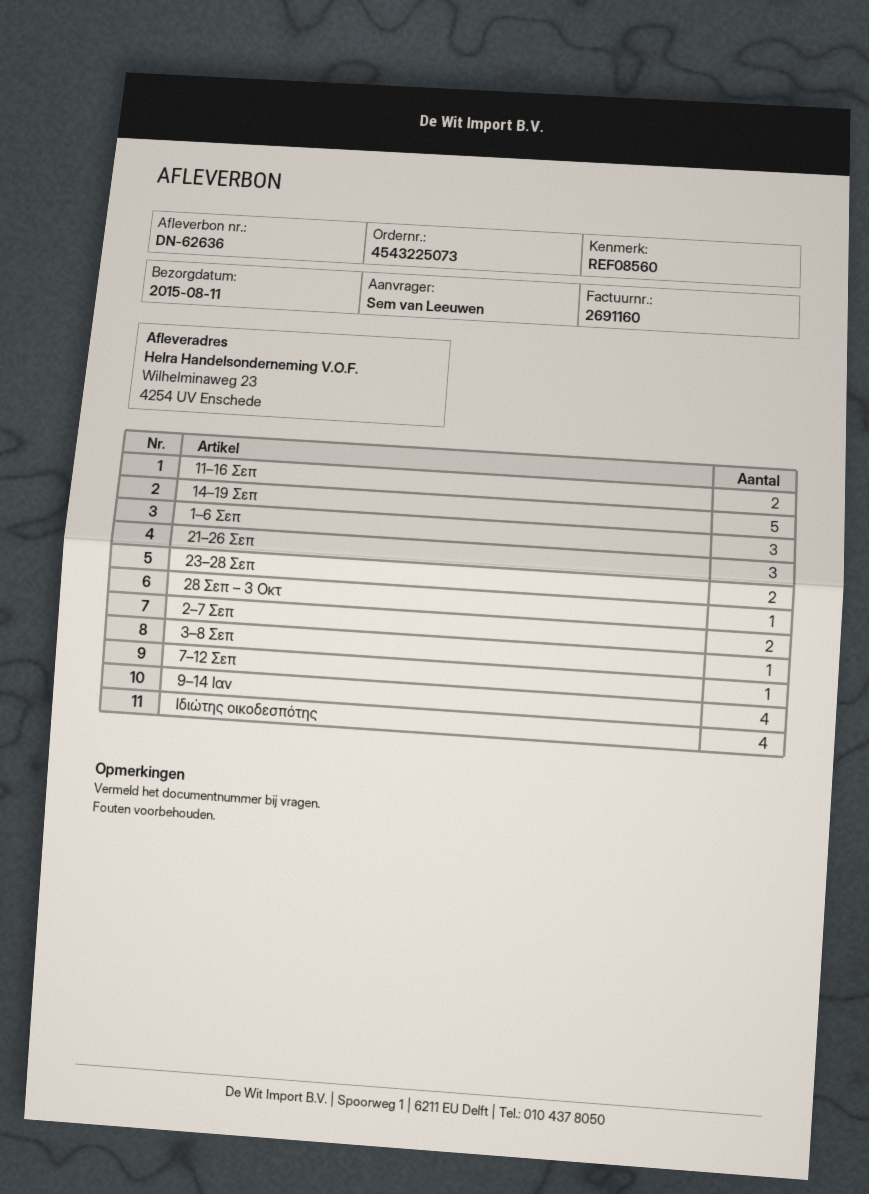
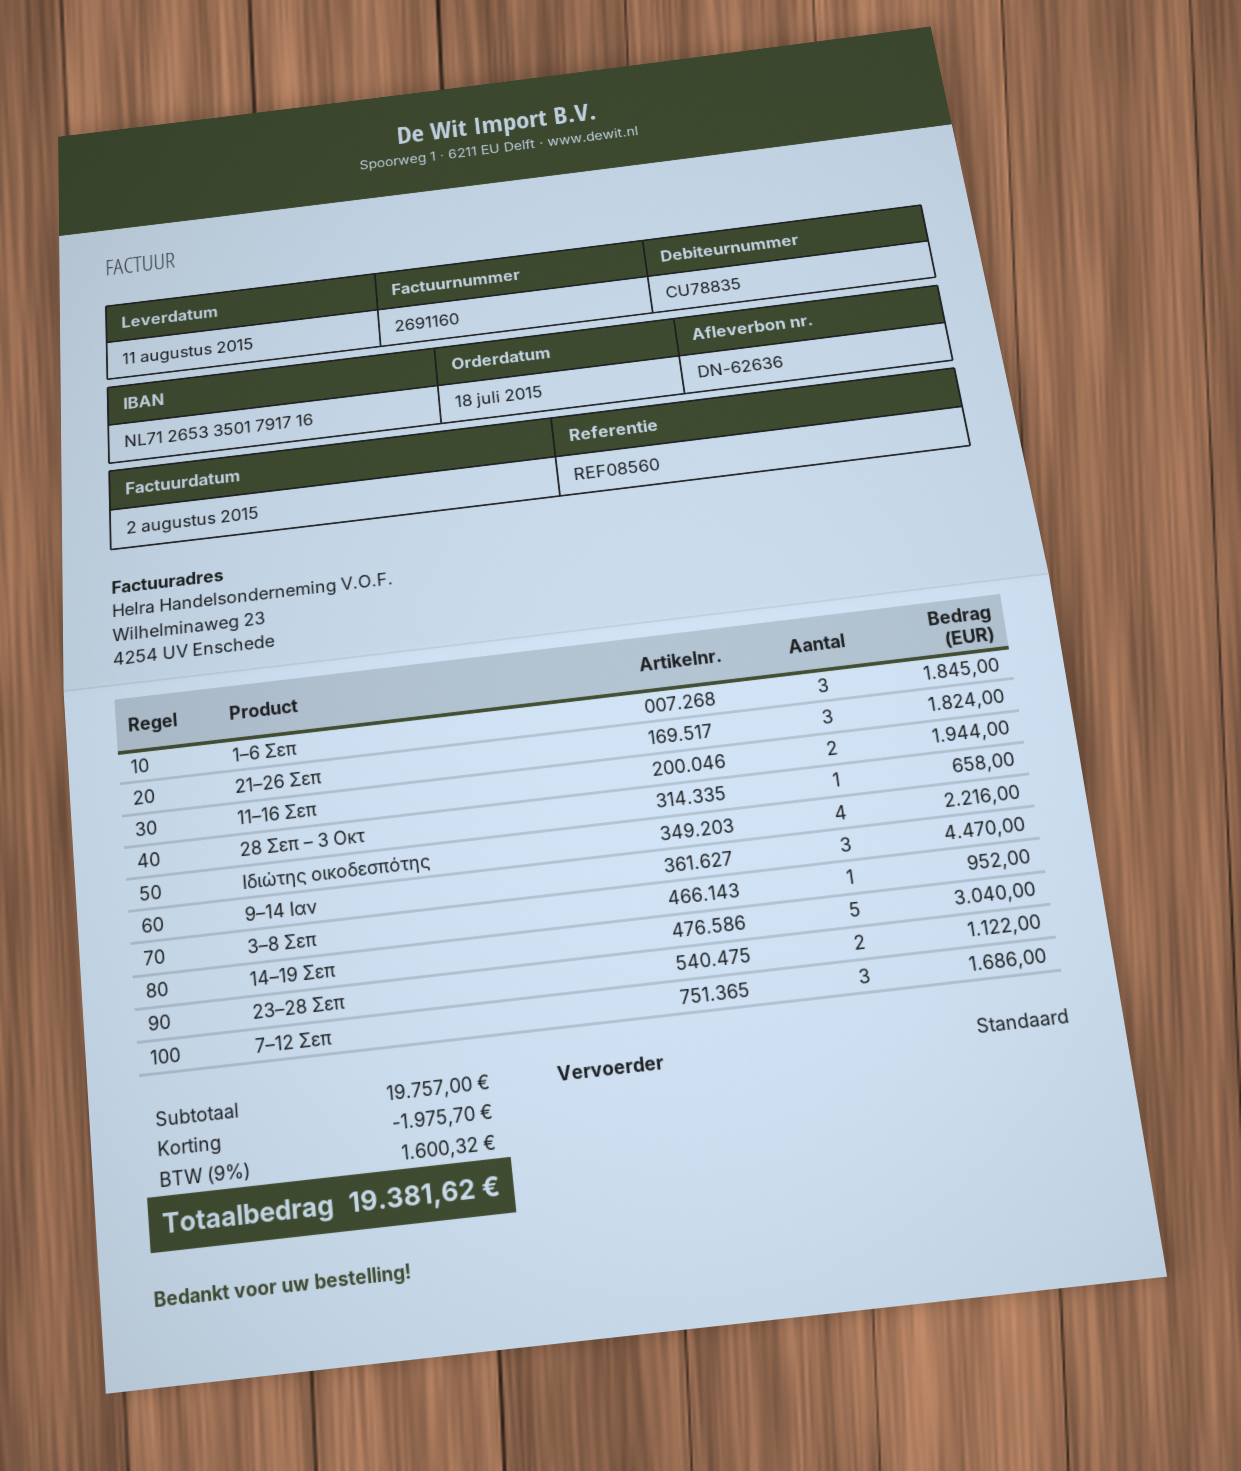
2–7 Σεπ: 2 -> none
7–12 Σεπ: 1 -> 3
9–14 Ιαν: 4 -> 3

